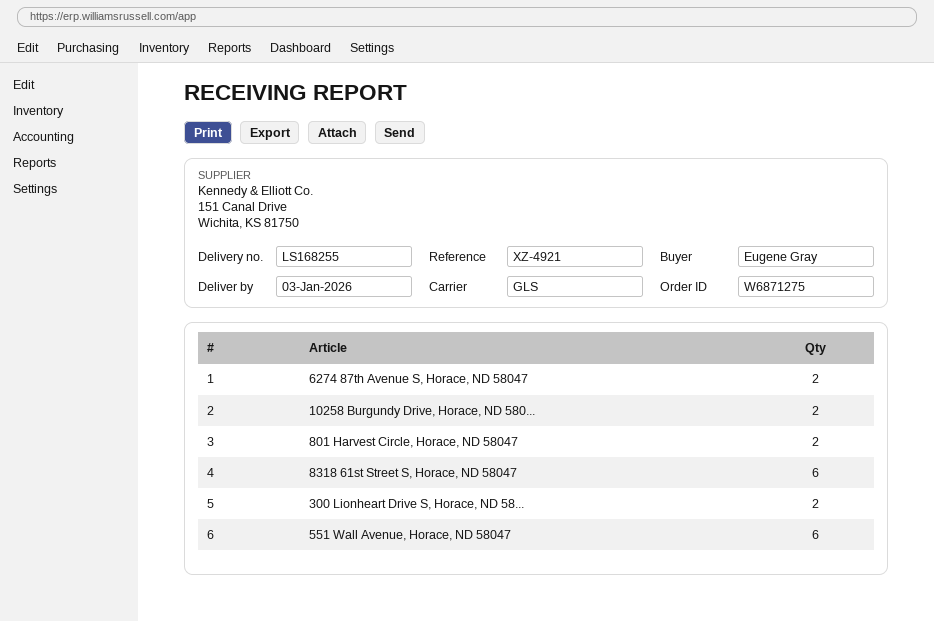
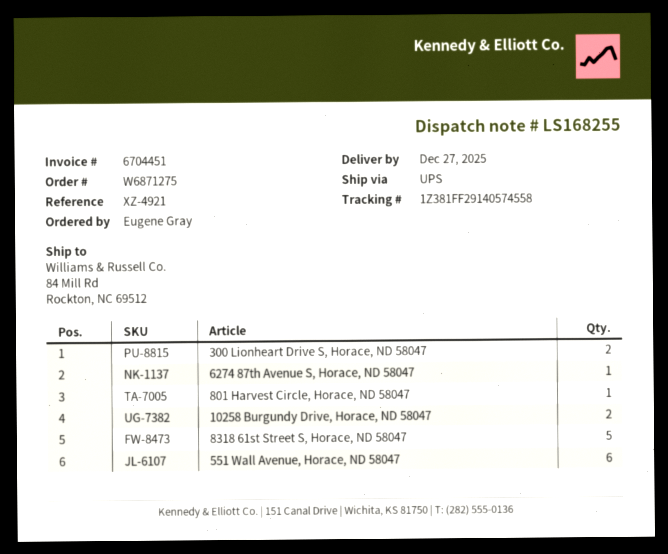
delivery date: 2026-01-03 -> 2025-12-27
shipping method: GLS -> UPS
6274 87th Avenue S, Horace, ND 58047: 2 -> 1
801 Harvest Circle, Horace, ND 58047: 2 -> 1
8318 61st Street S, Horace, ND 58047: 6 -> 5

